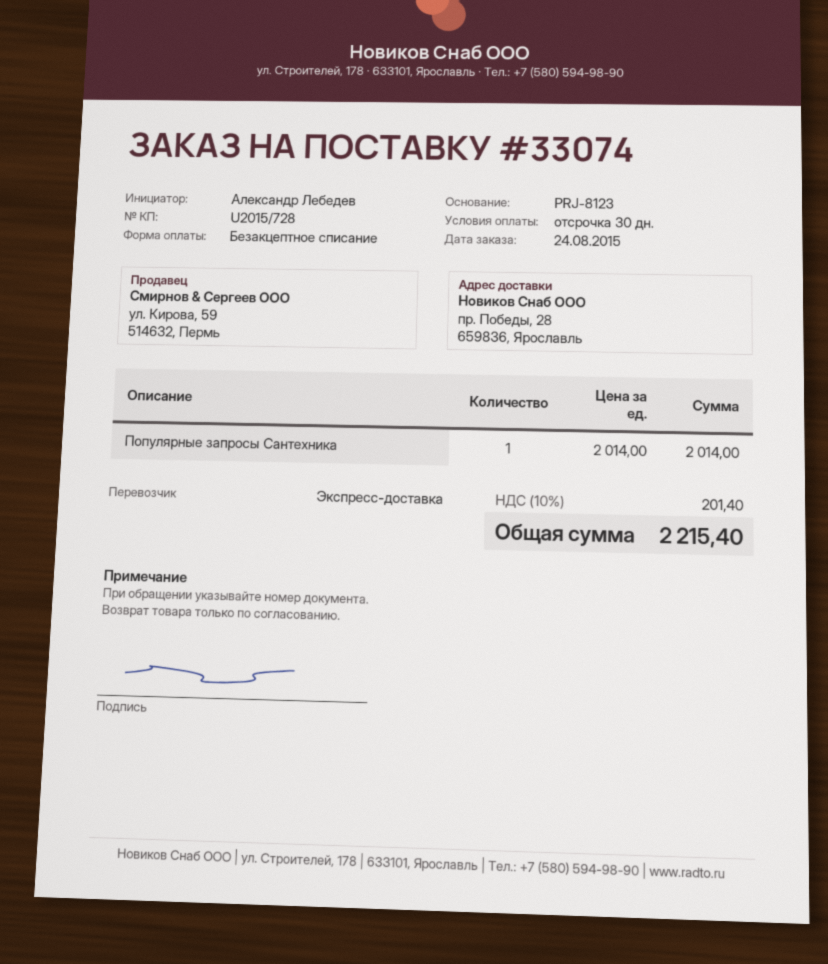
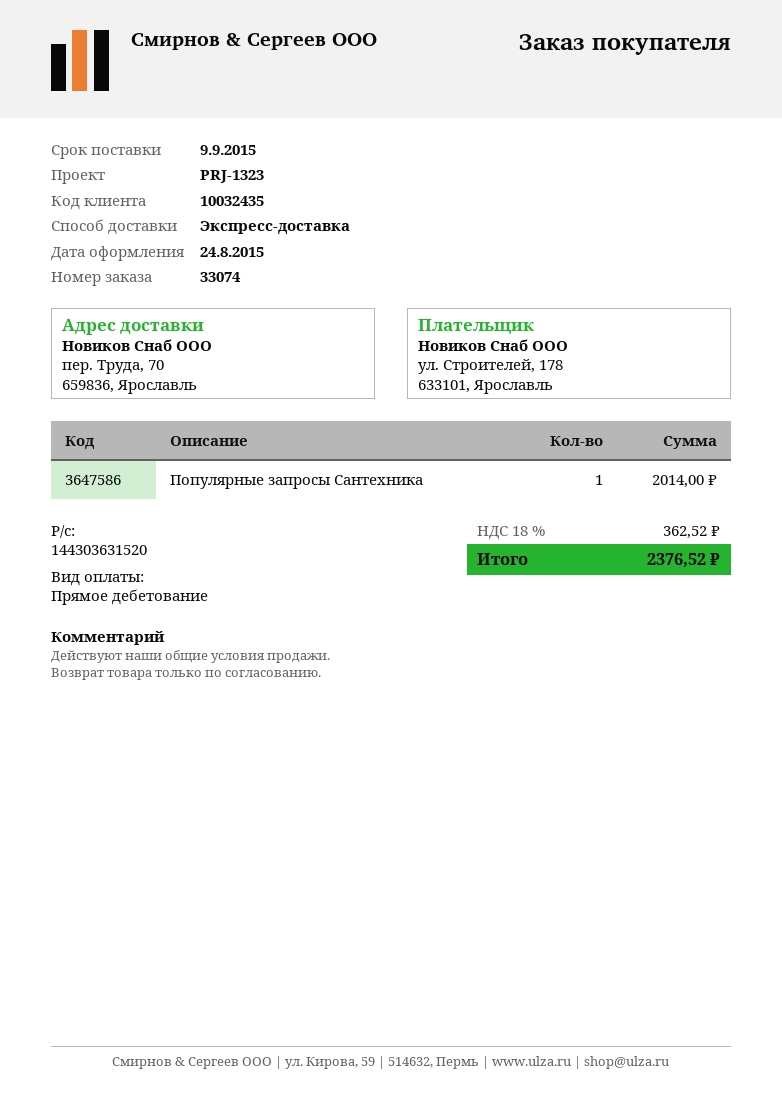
reference: PRJ-8123 -> PRJ-1323
ship to: пр. Победы, 28, 659836, Ярославль -> пер. Труда, 70, 659836, Ярославль
tax: 10% = 201.40 -> 18% = 362.52
total: 2215.40 -> 2376.52

